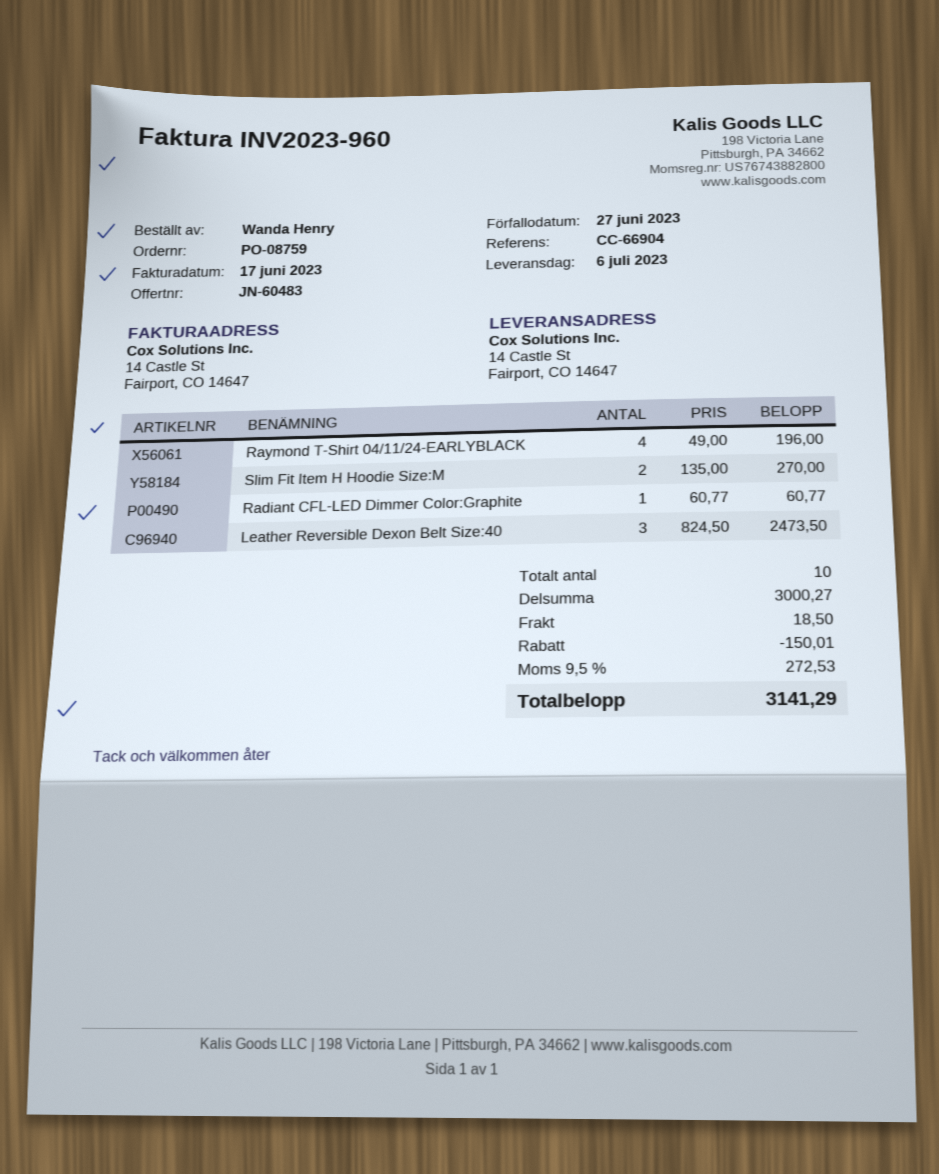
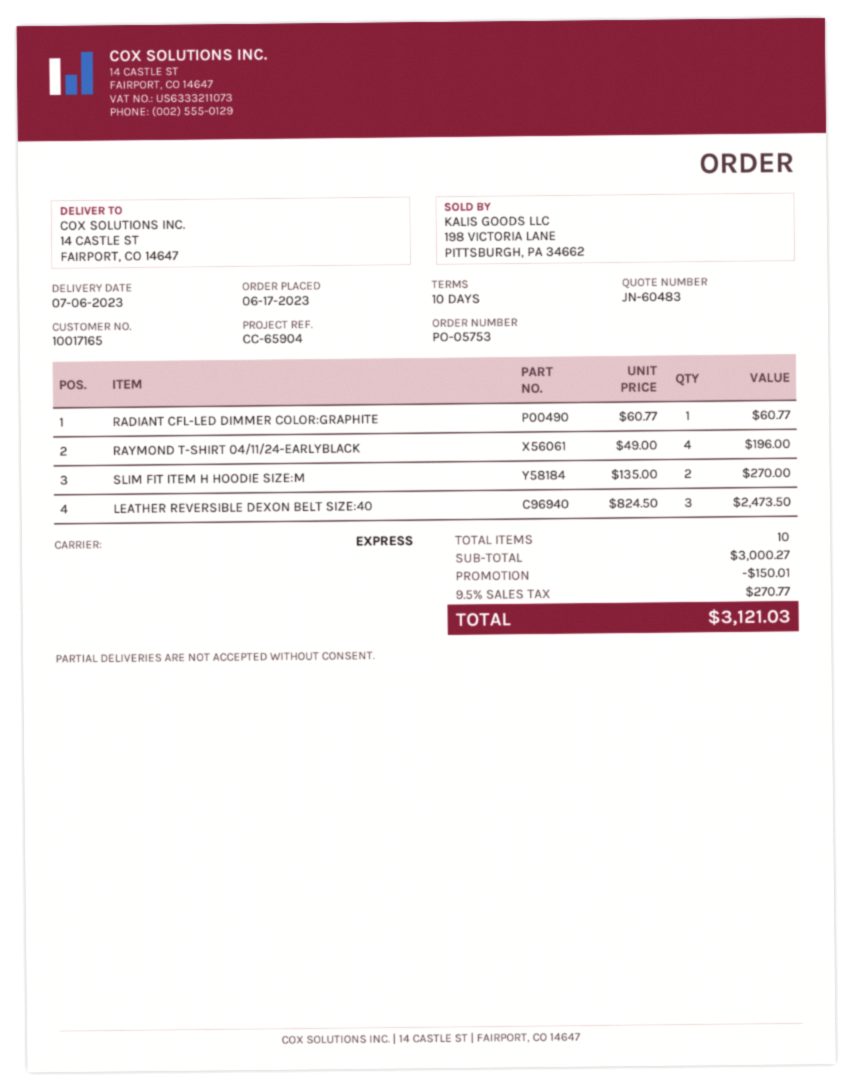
order number: PO-08759 -> PO-05753
reference: CC-66904 -> CC-65904
shipping: 18.50 -> none
tax: 9.5% = 272.53 -> 9.5% = 270.77
total: 3141.29 -> 3121.03

